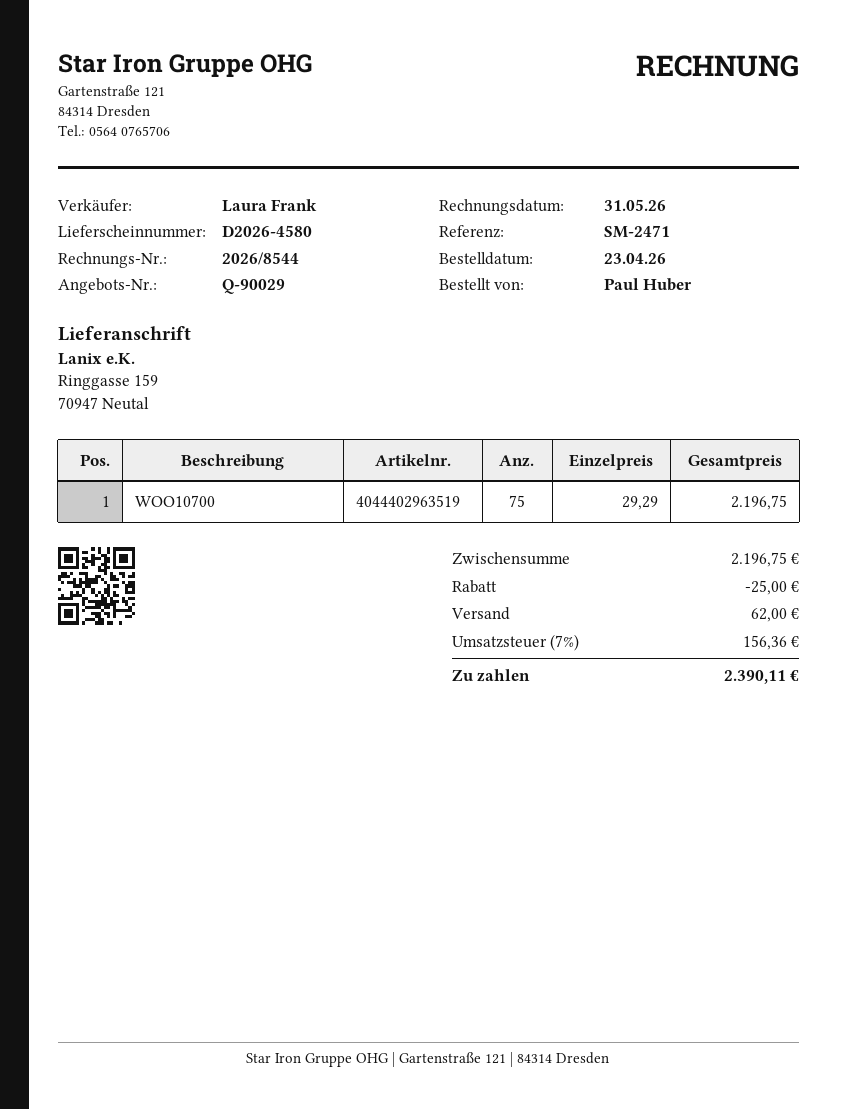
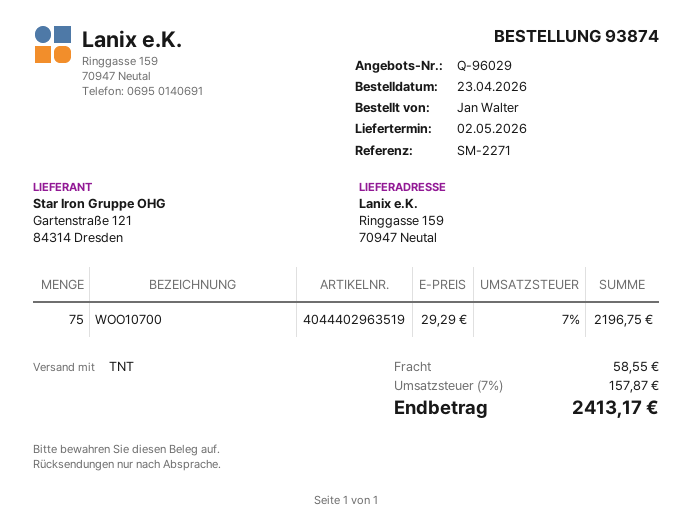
quote number: Q-90029 -> Q-96029
reference: SM-2471 -> SM-2271
ordered by: Paul Huber -> Jan Walter
discount: 25.00 -> none
shipping: 62.00 -> 58.55
tax: 7% = 156.36 -> 7% = 157.87
total: 2390.11 -> 2413.17

